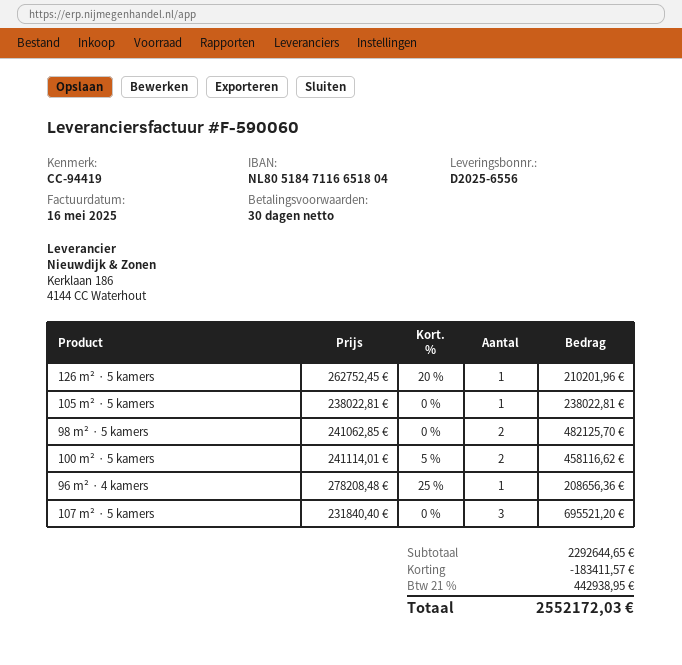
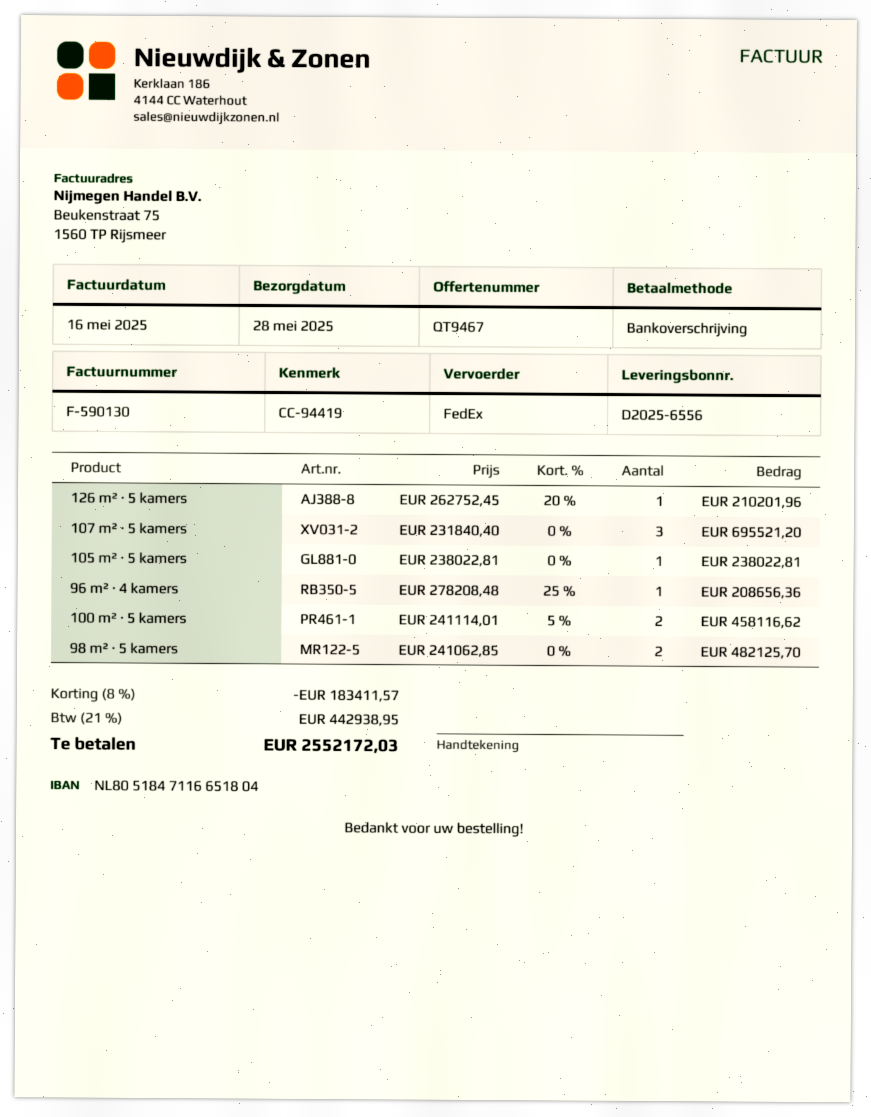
invoice number: F-590060 -> F-590130

